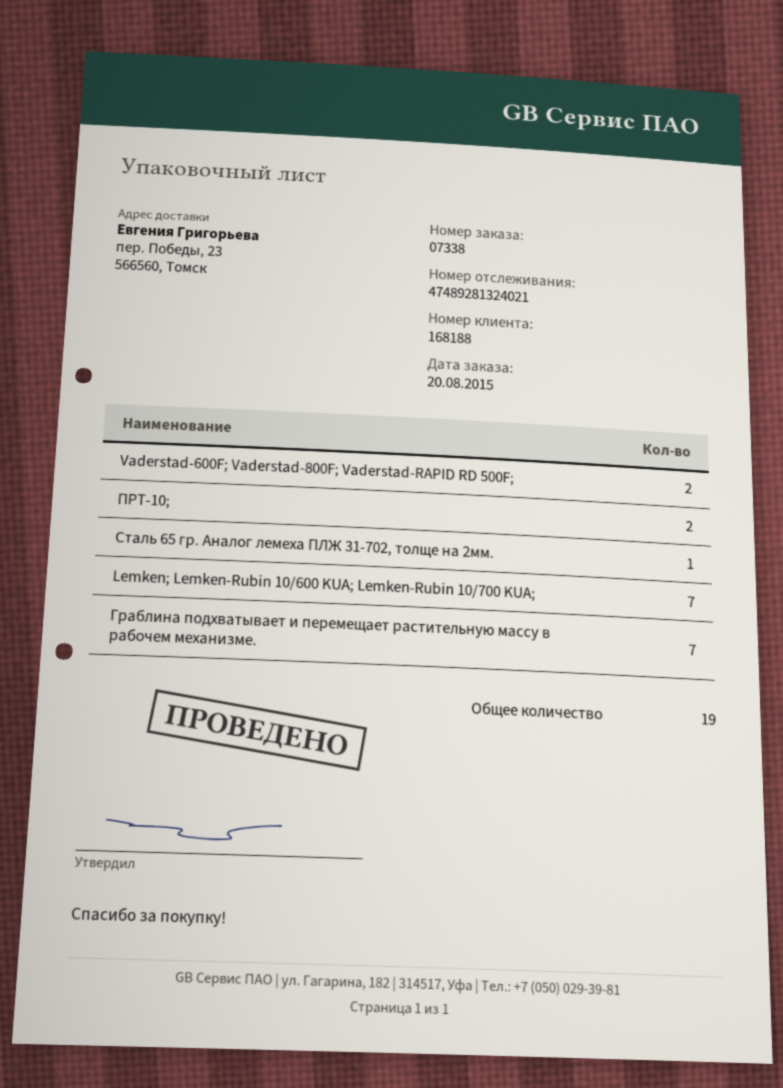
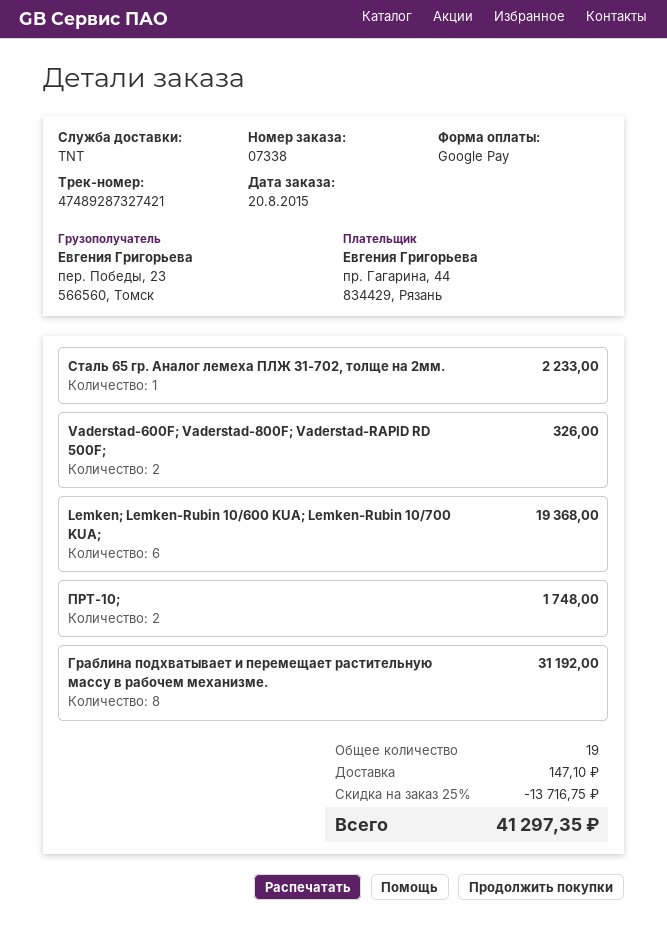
tracking number: 47489281324021 -> 47489287327421
Lemken; Lemken-Rubin 10/600 KUA; Lemken-Rubin 10/700 KUA;: 7 -> 6
Граблина подхватывает и перемещает растительную массу в рабочем механизме.: 7 -> 8

